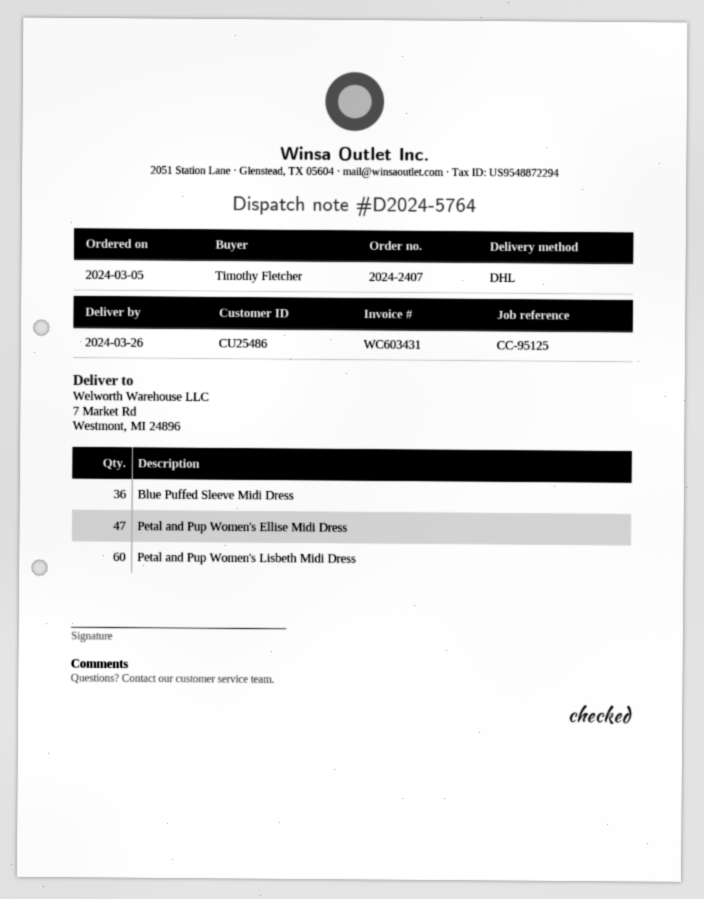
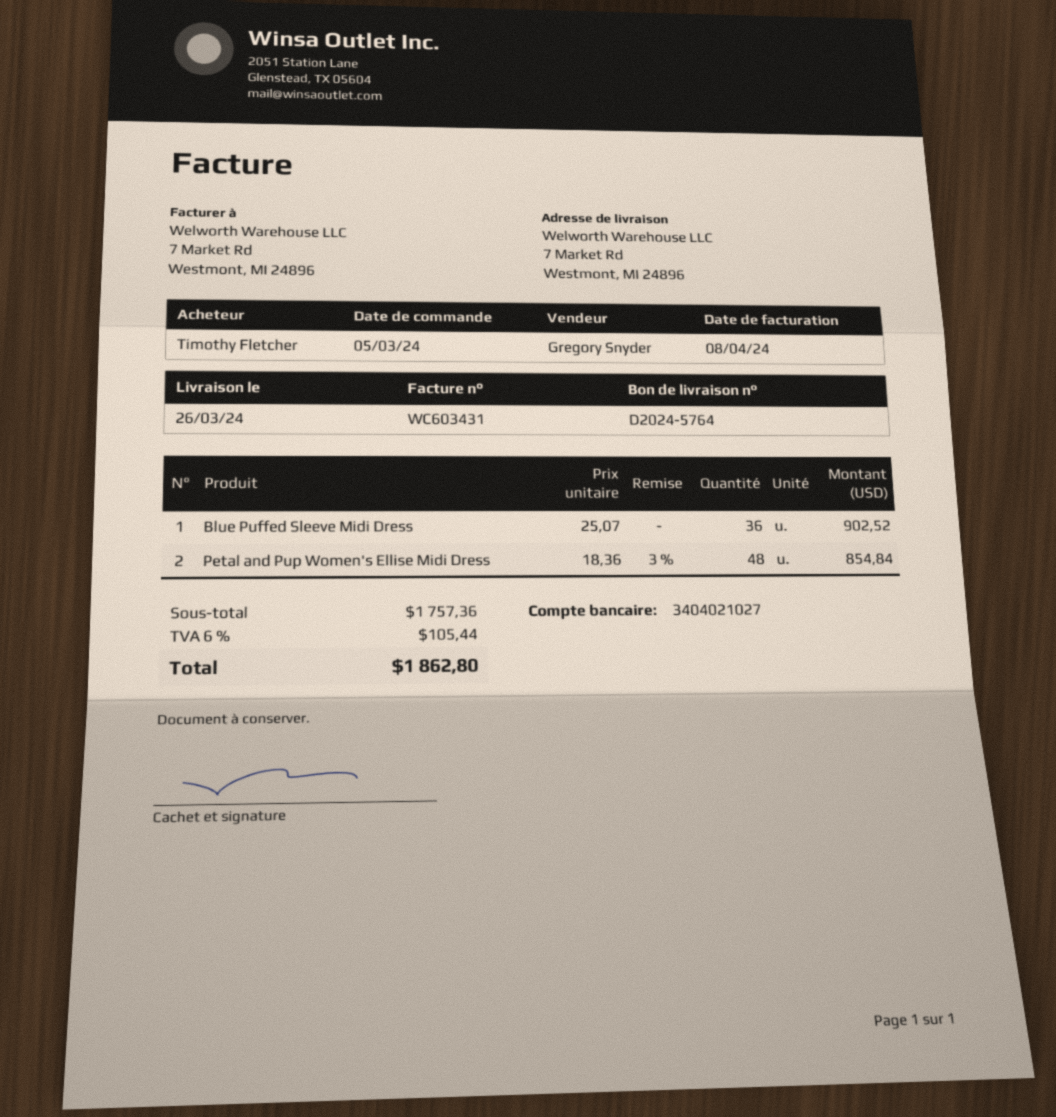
Petal and Pup Women's Ellise Midi Dress: 47 -> 48
Petal and Pup Women's Lisbeth Midi Dress: 60 -> none

